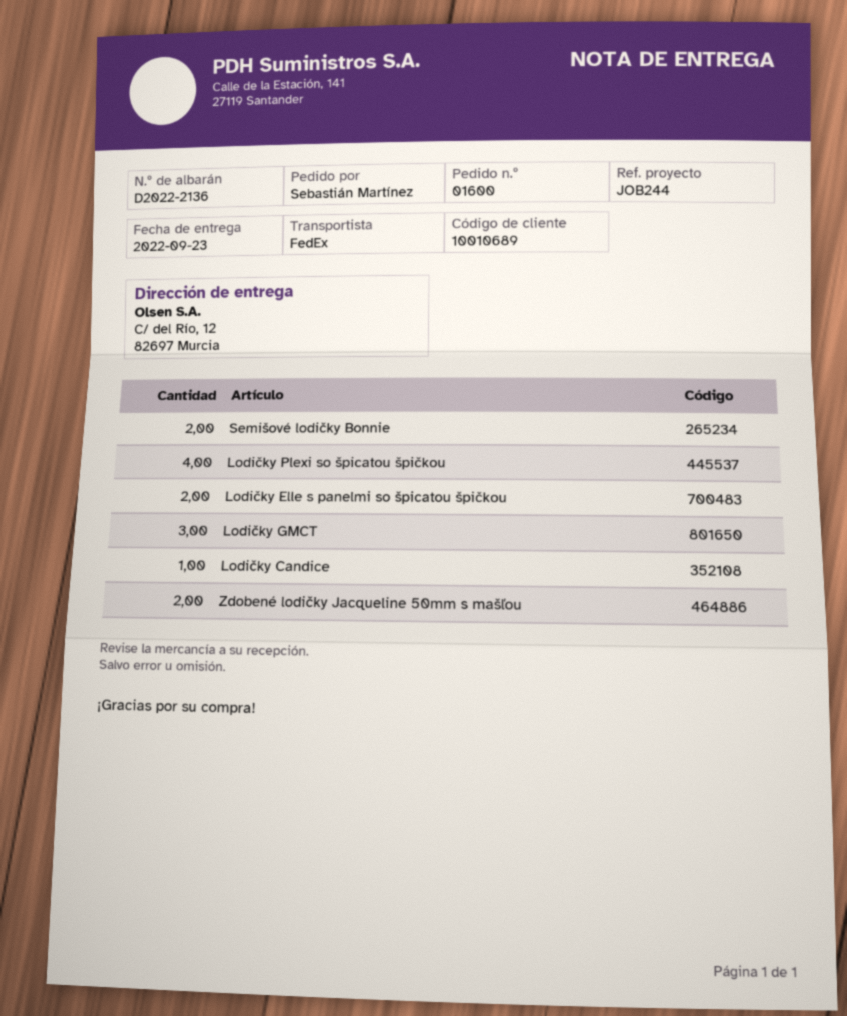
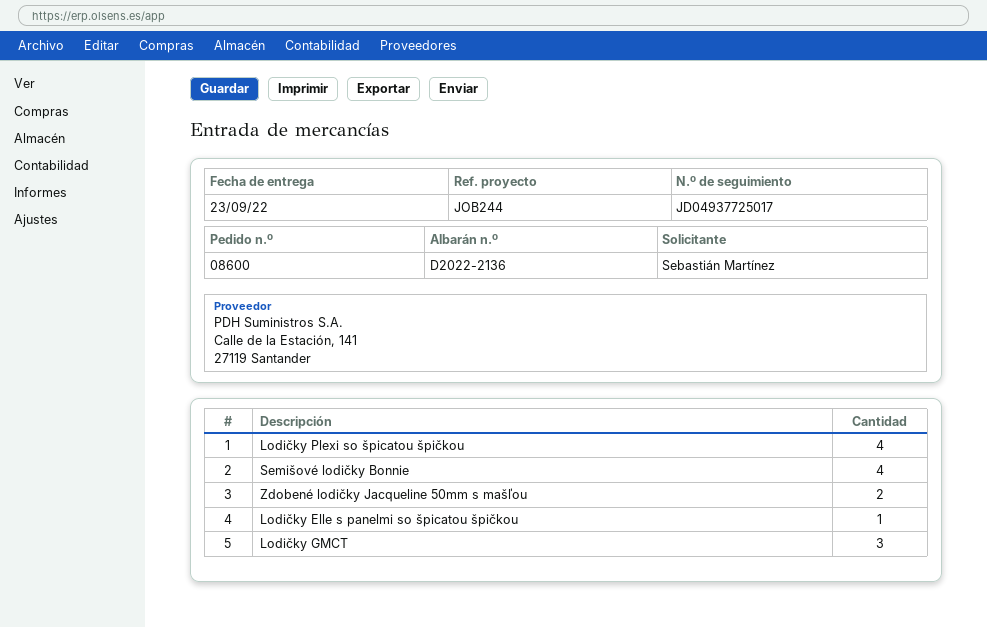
order number: 01600 -> 08600
Semišové lodičky Bonnie: 2 -> 4
Lodičky Elle s panelmi so špicatou špičkou: 2 -> 1
Lodičky Candice: 1 -> none

